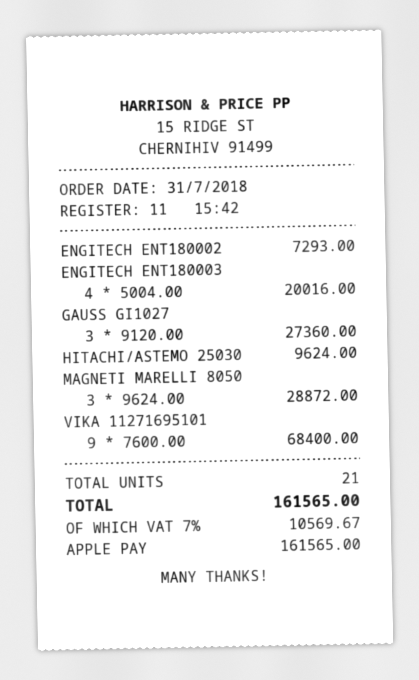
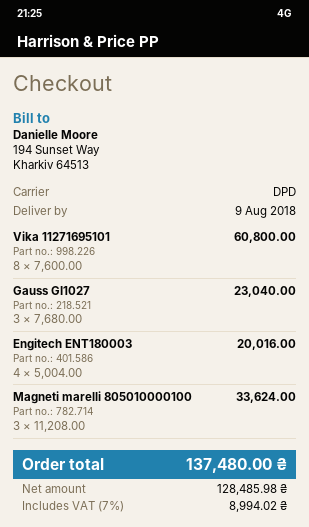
ENGITECH ENT180002: 1 x 7293.00 = 7293.00 -> none
GAUSS GI1027: 3 x 9120.00 = 27360.00 -> 3 x 7680.00 = 23040.00
HITACHI/ASTEMO 25030: 1 x 9624.00 = 9624.00 -> none
MAGNETI MARELLI 8050: 3 x 9624.00 = 28872.00 -> 3 x 11208.00 = 33624.00
VIKA 11271695101: 9 x 7600.00 = 68400.00 -> 8 x 7600.00 = 60800.00
tax: 7% = 10569.67 -> 7% = 8994.02
total: 161565.00 -> 137480.00

